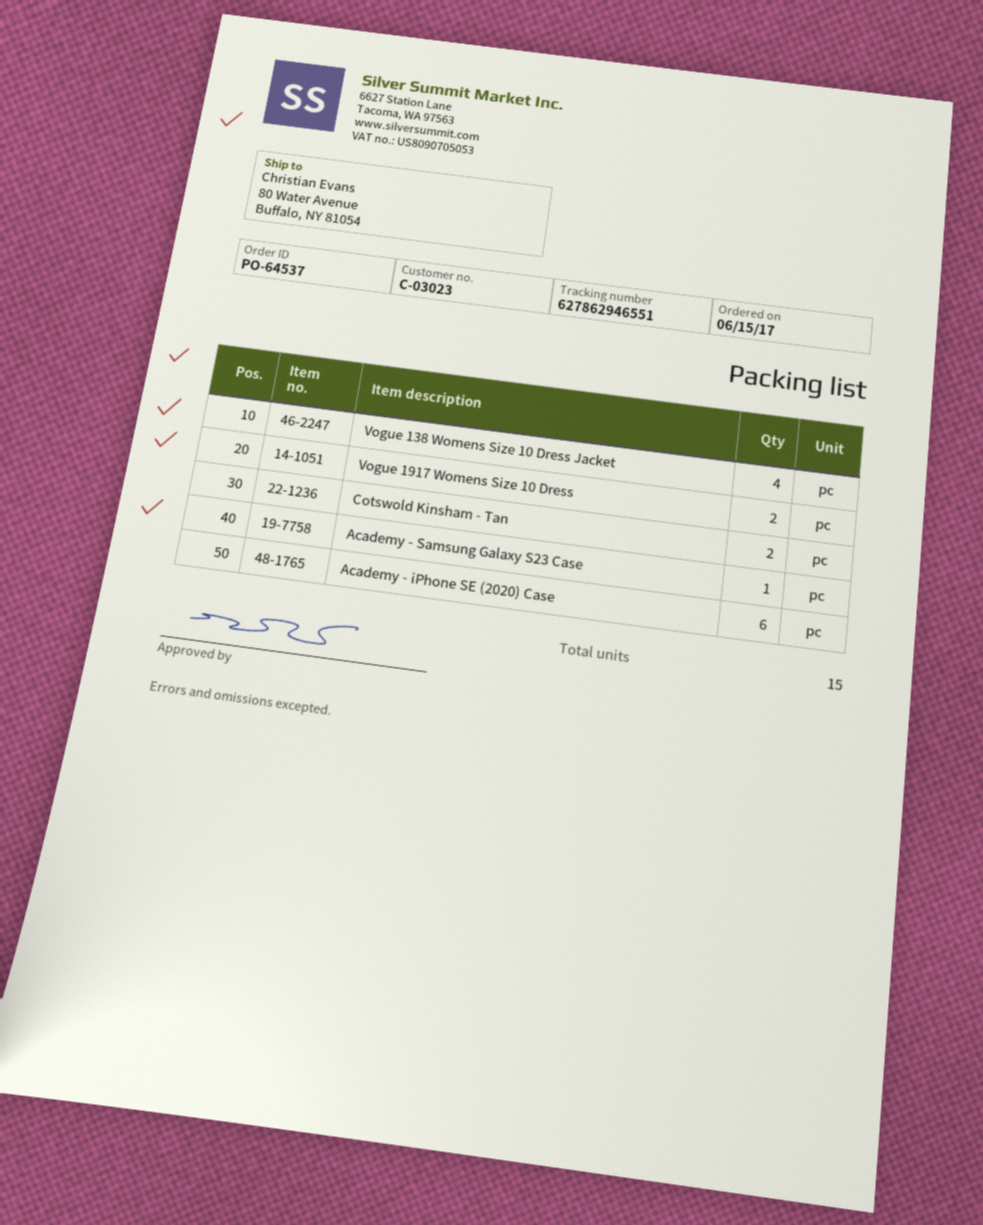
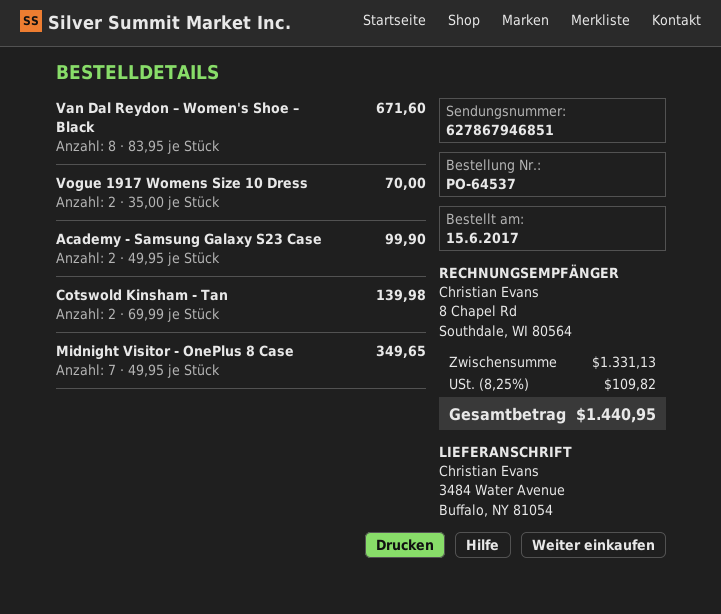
tracking number: 627862946551 -> 627867946851
ship to: 80 Water Avenue, Buffalo, NY 81054 -> 3484 Water Avenue, Buffalo, NY 81054
Vogue 138 Womens Size 10 Dress Jacket: 4 -> none
Academy - Samsung Galaxy S23 Case: 1 -> 2
Academy - iPhone SE (2020) Case: 6 -> none
Van Dal Reydon – Women's Shoe – Black: none -> 8
Midnight Visitor - OnePlus 8 Case: none -> 7

